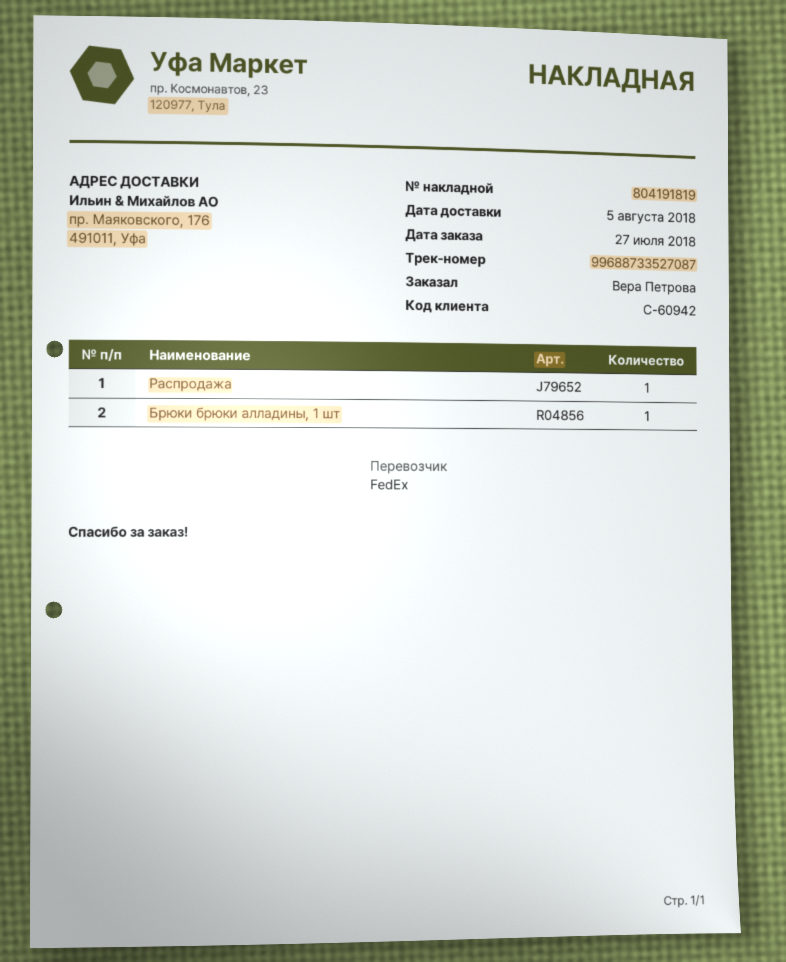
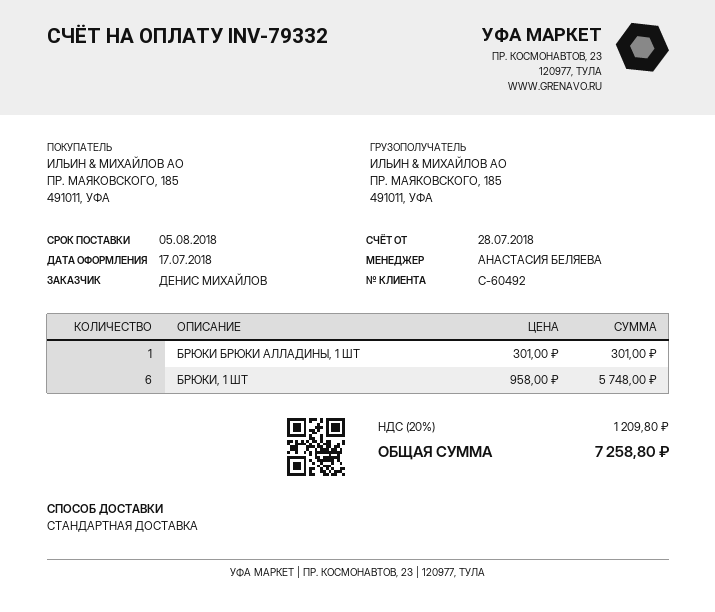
order date: 2018-07-27 -> 2018-07-17
customer number: C-60942 -> C-60492
ordered by: Вера Петрова -> ДЕНИС МИХАЙЛОВ
shipping method: FedEx -> standard
ship to: пр. Маяковского, 176, 491011, Уфа -> ПР. МАЯКОВСКОГО, 185, 491011, УФА
Распродажа: 1 -> none
БРЮКИ, 1 ШТ: none -> 6

